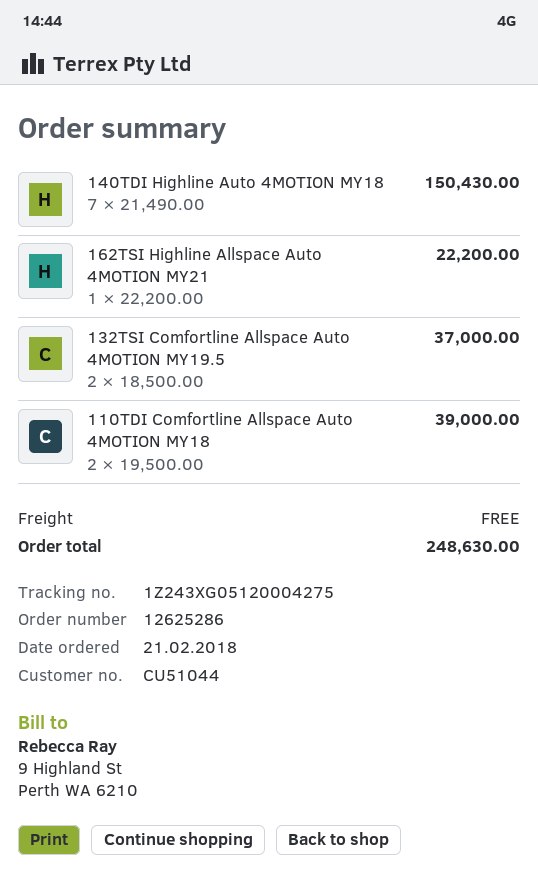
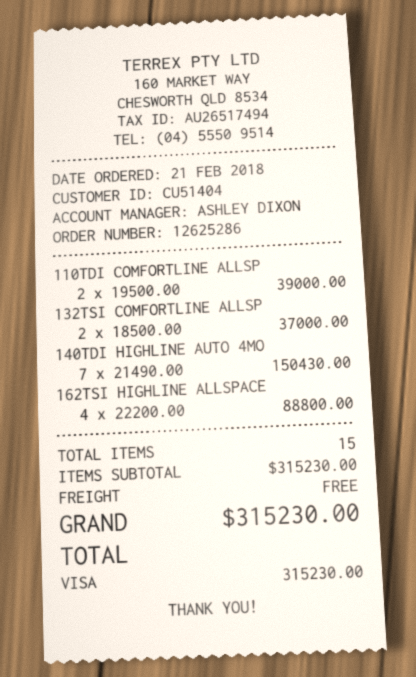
customer number: CU51044 -> CU51404
162TSI Highline Allspace Auto 4MOTION MY21: 1 x 22200.00 = 22200.00 -> 4 x 22200.00 = 88800.00
total: 248630.00 -> 315230.00

